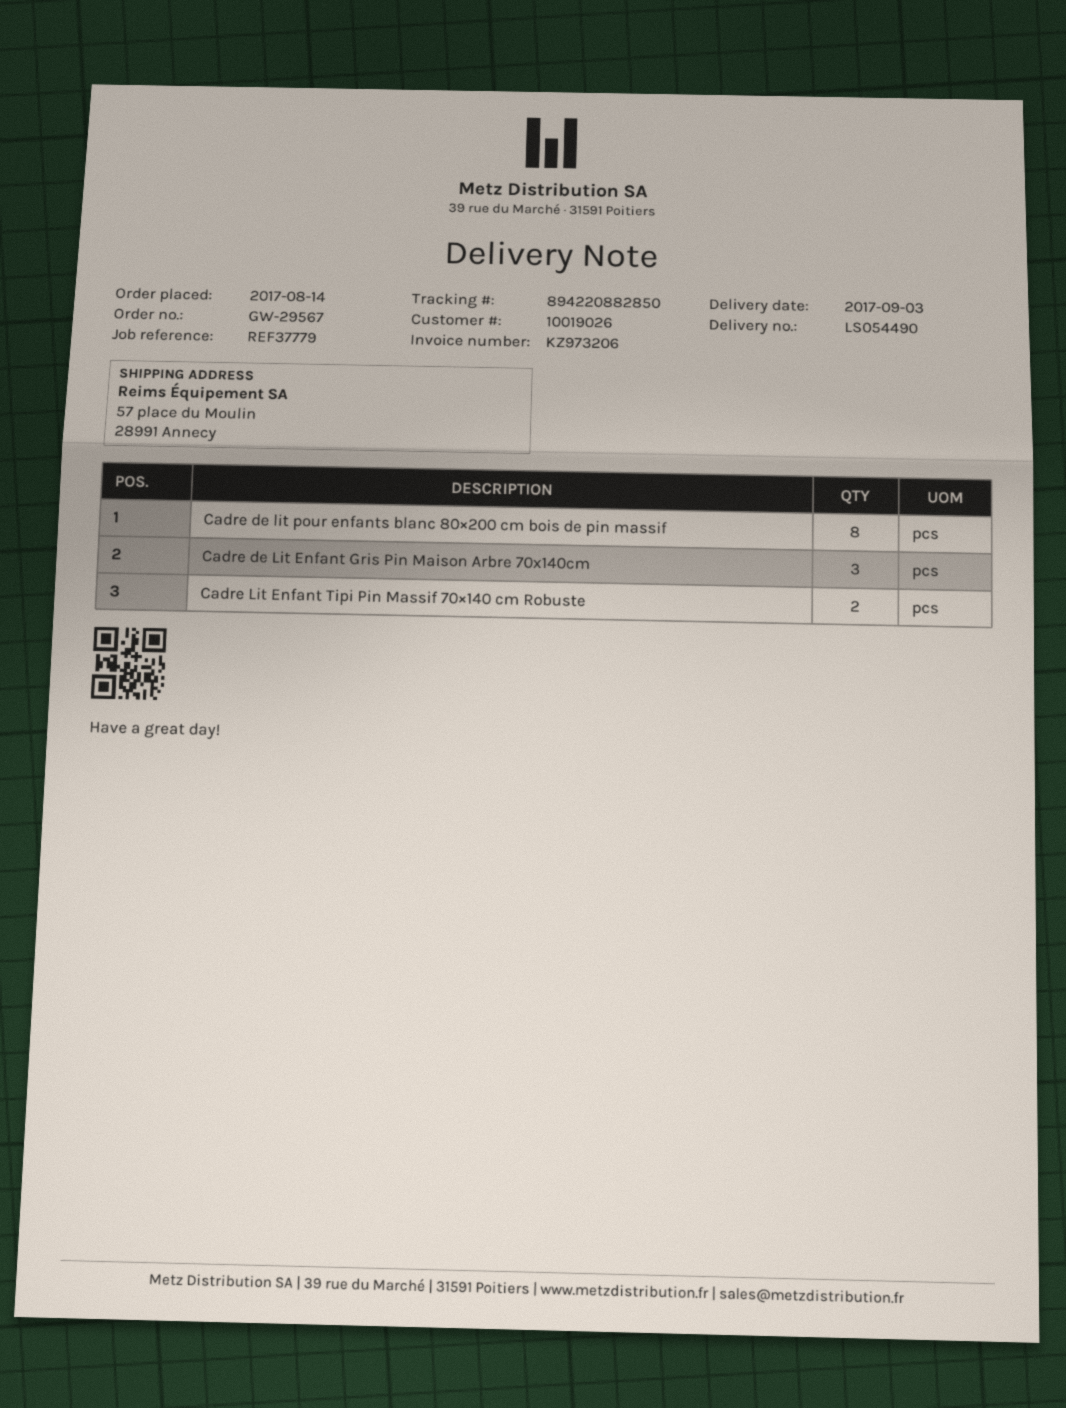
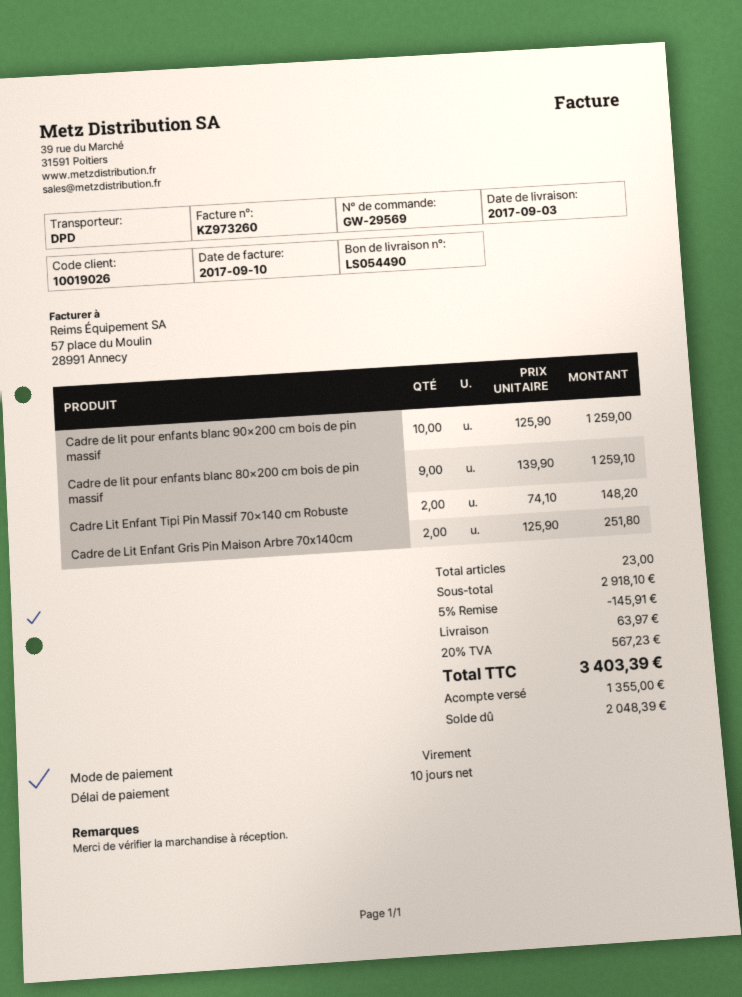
order number: GW-29567 -> GW-29569
invoice number: KZ973206 -> KZ973260
Cadre de lit pour enfants blanc 80×200 cm bois de pin massif: 8 -> 9
Cadre de Lit Enfant Gris Pin Maison Arbre 70x140cm: 3 -> 2
Cadre de lit pour enfants blanc 90×200 cm bois de pin massif: none -> 10

